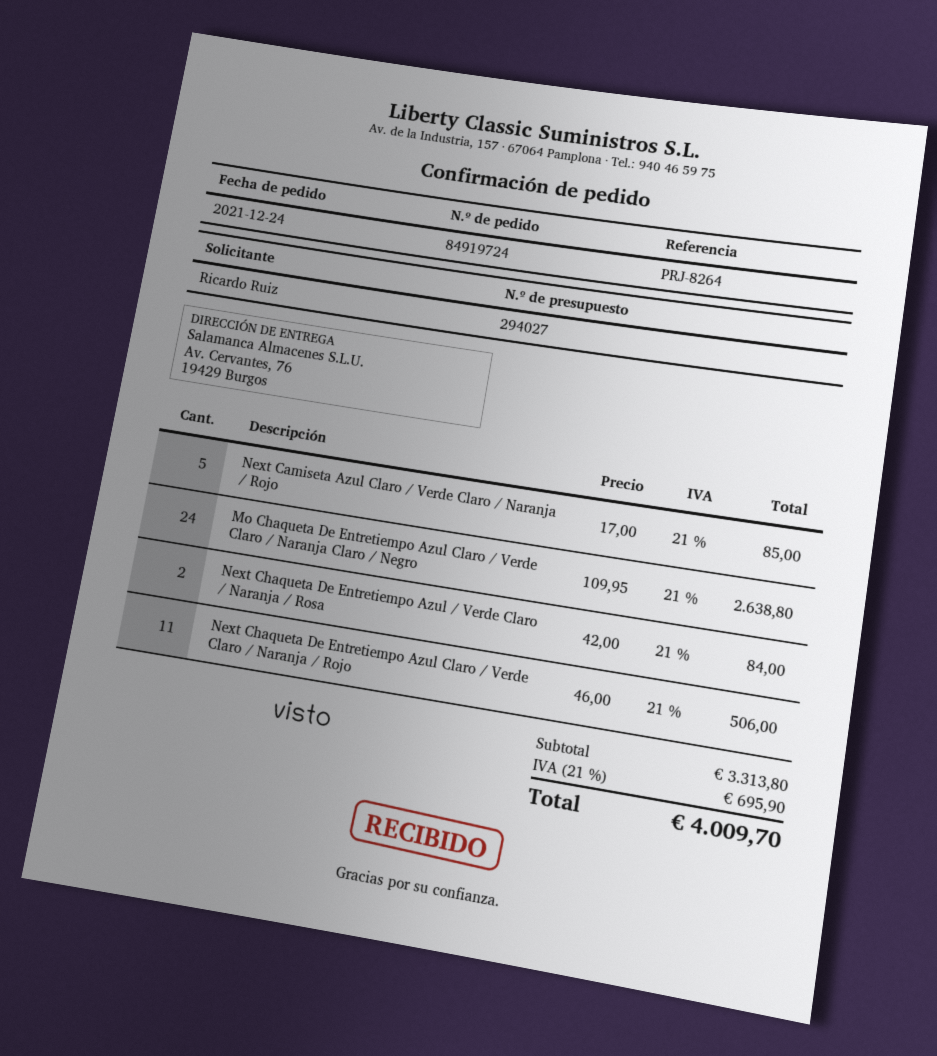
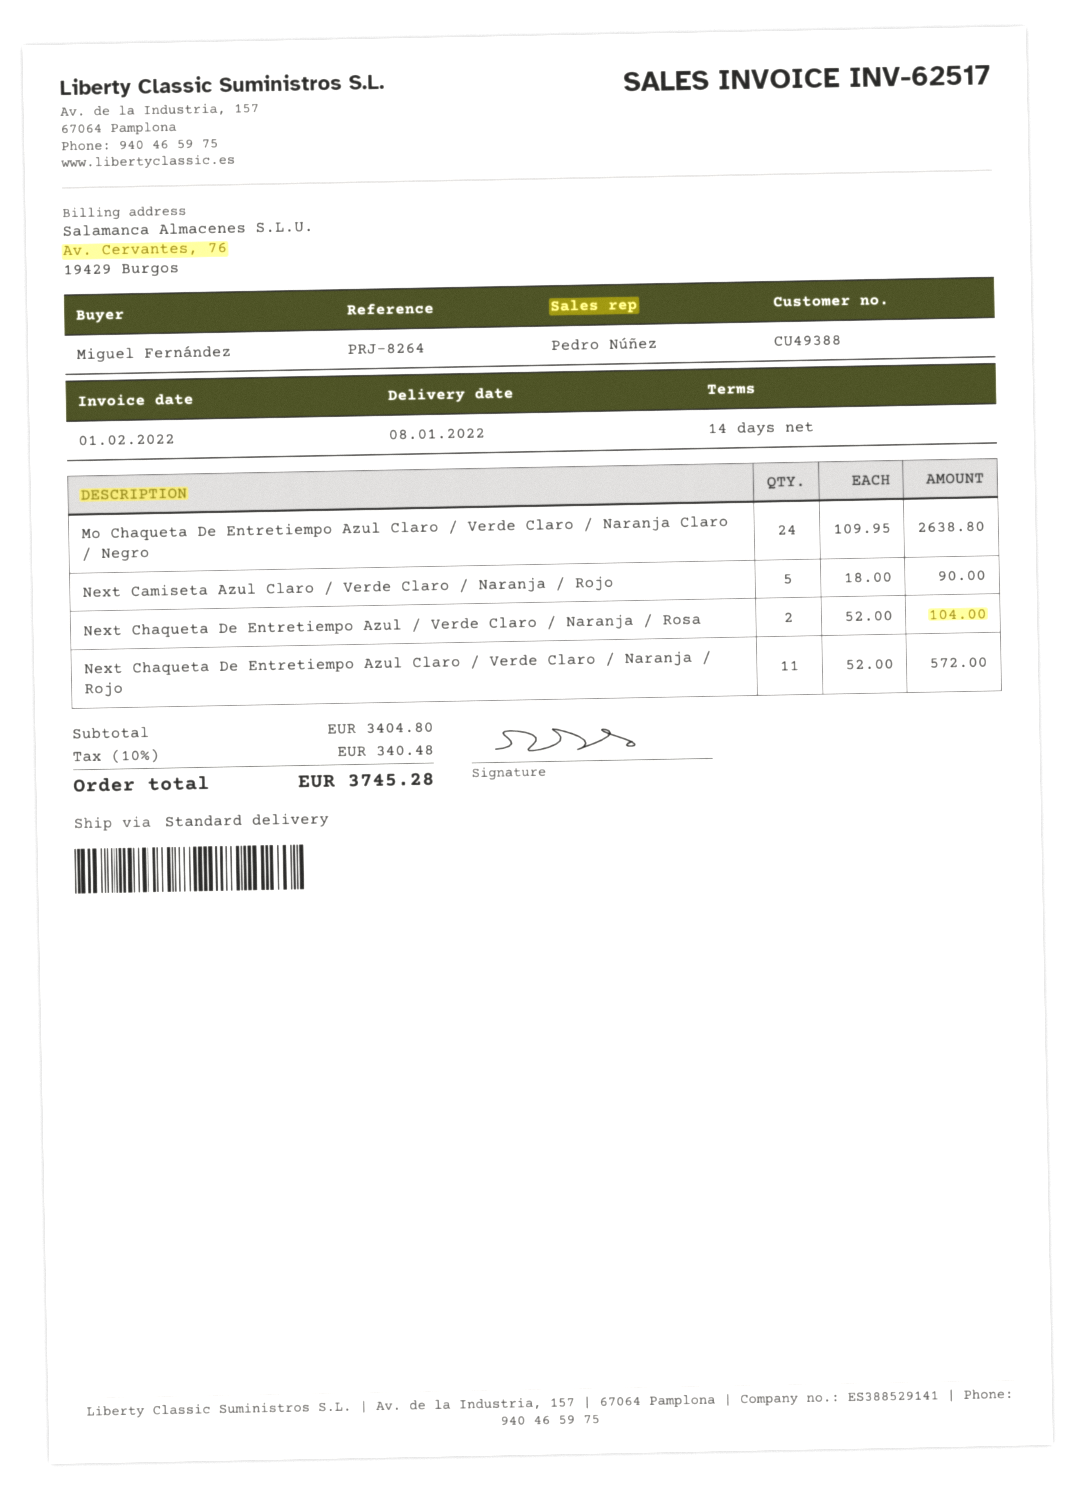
ordered by: Ricardo Ruiz -> Miguel Fernández
Next Camiseta Azul Claro / Verde Claro / Naranja / Rojo: 5 x 17.00 = 85.00 -> 5 x 18.00 = 90.00
Next Chaqueta De Entretiempo Azul / Verde Claro / Naranja / Rosa: 2 x 42.00 = 84.00 -> 2 x 52.00 = 104.00
Next Chaqueta De Entretiempo Azul Claro / Verde Claro / Naranja / Rojo: 11 x 46.00 = 506.00 -> 11 x 52.00 = 572.00
subtotal: 3313.80 -> 3404.80
tax: 21% = 695.90 -> 10% = 340.48
total: 4009.70 -> 3745.28

